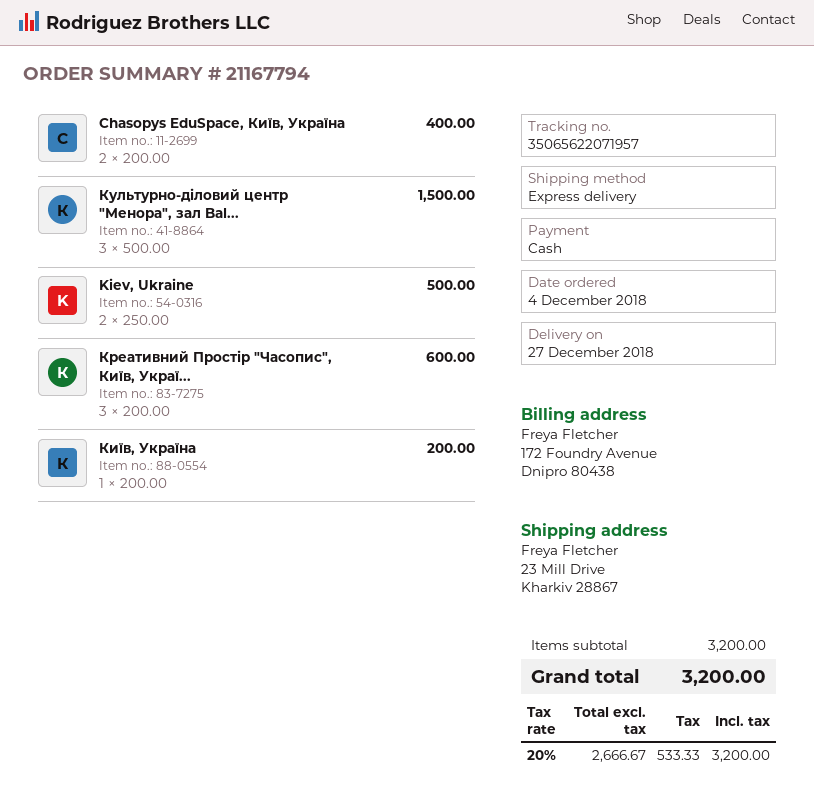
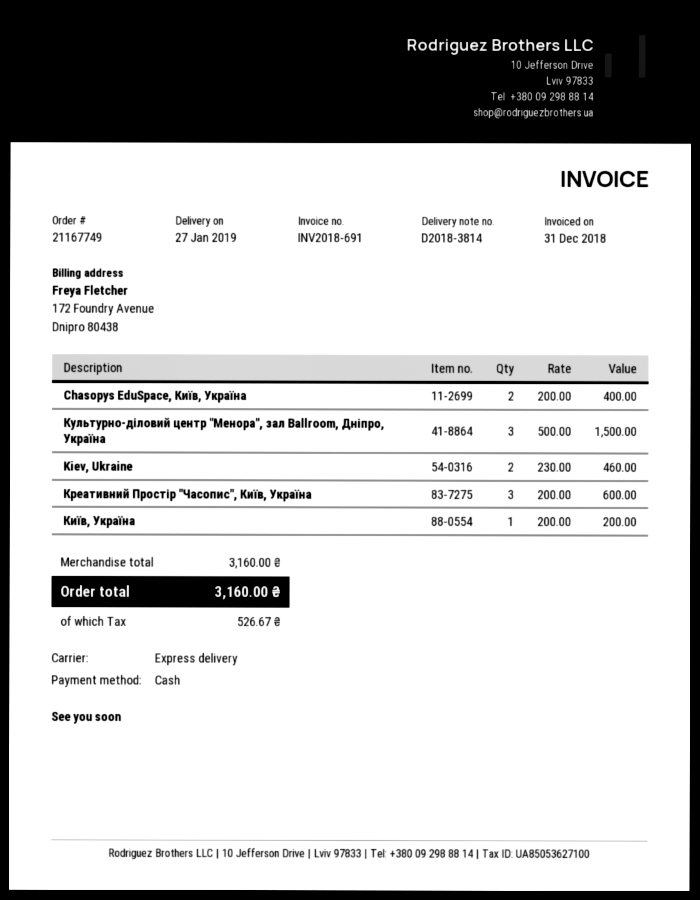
order number: 21167794 -> 21167749
delivery date: 2018-12-27 -> 2019-01-27
Kiev, Ukraine: 2 x 250.00 = 500.00 -> 2 x 230.00 = 460.00
subtotal: 3200.00 -> 3160.00
tax: 533.33 -> 526.67
total: 3200.00 -> 3160.00

